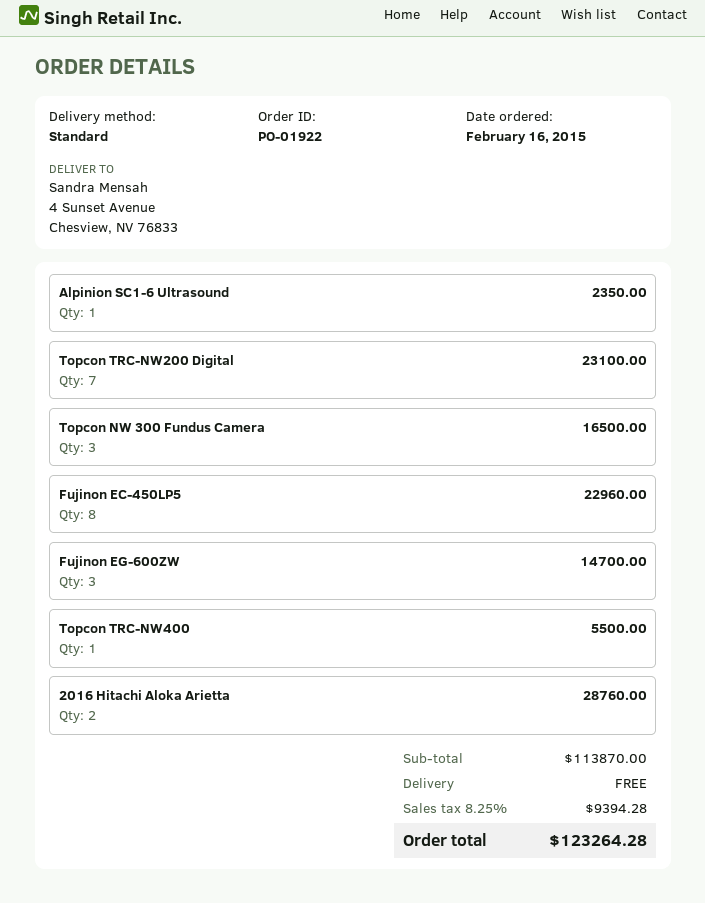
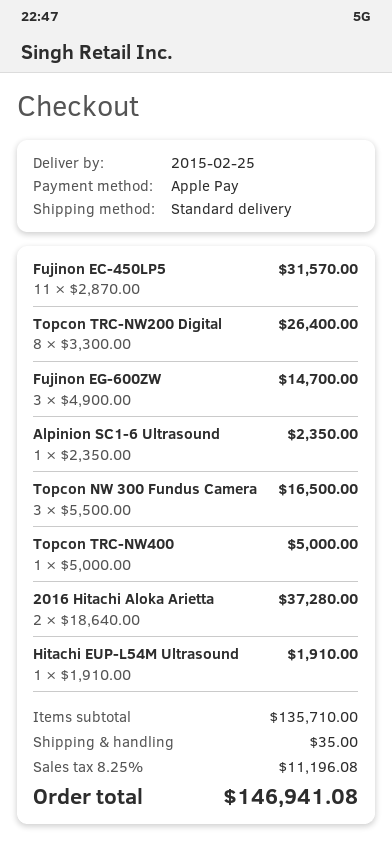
Topcon TRC-NW200 Digital: 7 for 23100.00 -> 8 for 26400.00
Fujinon EC-450LP5: 8 for 22960.00 -> 11 for 31570.00
Topcon TRC-NW400: 1 for 5500.00 -> 1 for 5000.00
2016 Hitachi Aloka Arietta: 2 for 28760.00 -> 2 for 37280.00
Hitachi EUP-L54M Ultrasound: none -> 1 for 1910.00
subtotal: 113870.00 -> 135710.00
shipping: 0.00 -> 35.00
tax: 8.25% = 9394.28 -> 8.25% = 11196.08
total: 123264.28 -> 146941.08

